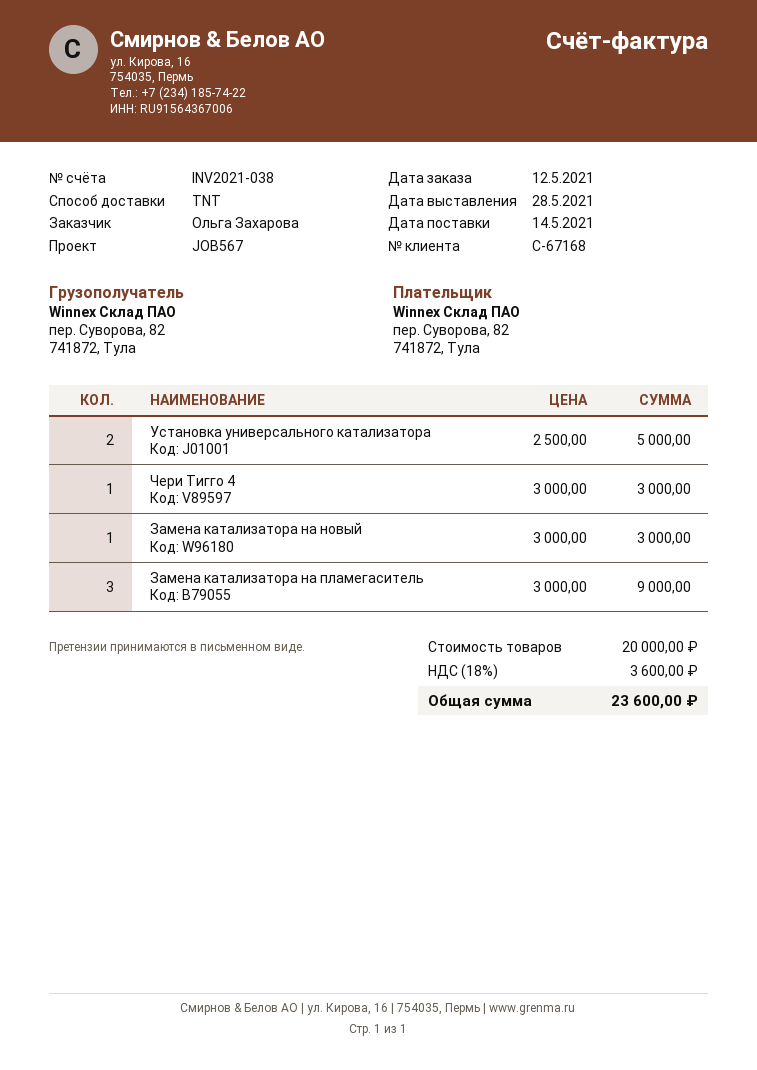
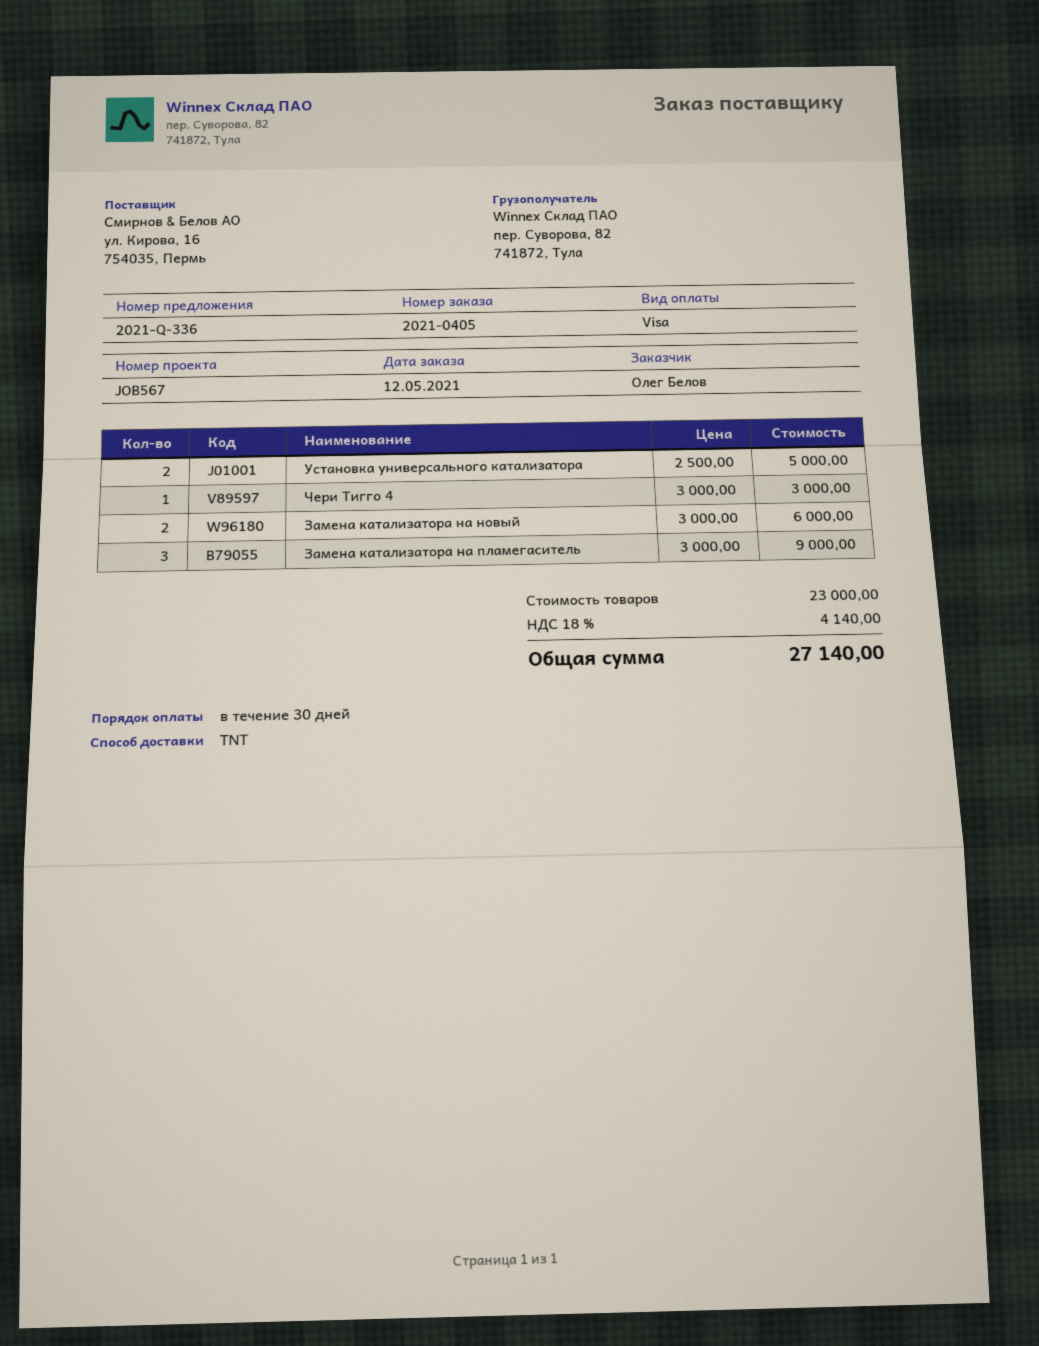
ordered by: Ольга Захарова -> Олег Белов
Замена катализатора на новый: 1 x 3000.00 = 3000.00 -> 2 x 3000.00 = 6000.00
subtotal: 20000.00 -> 23000.00
tax: 18% = 3600.00 -> 18% = 4140.00
total: 23600.00 -> 27140.00

